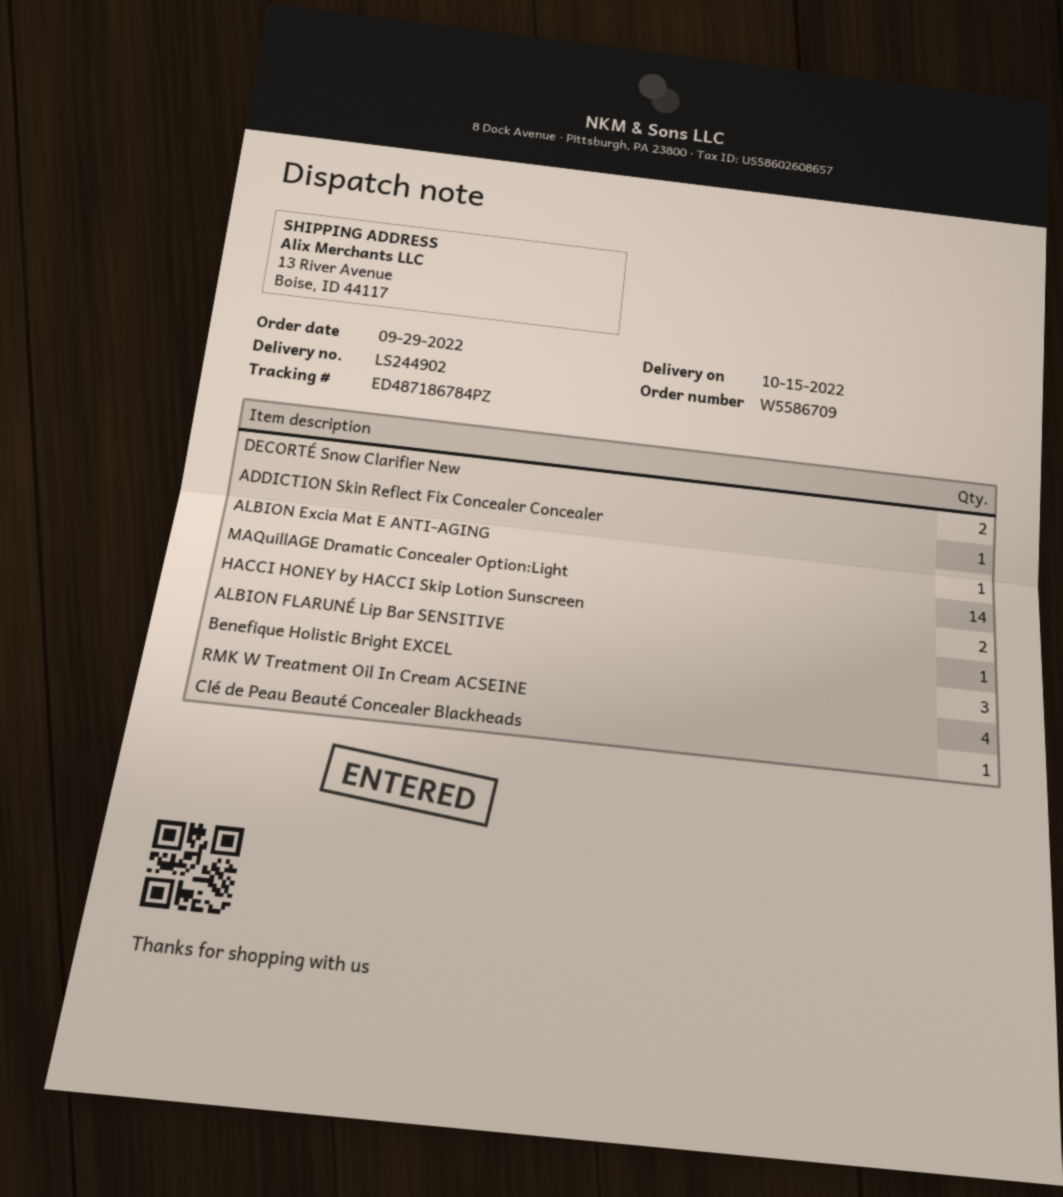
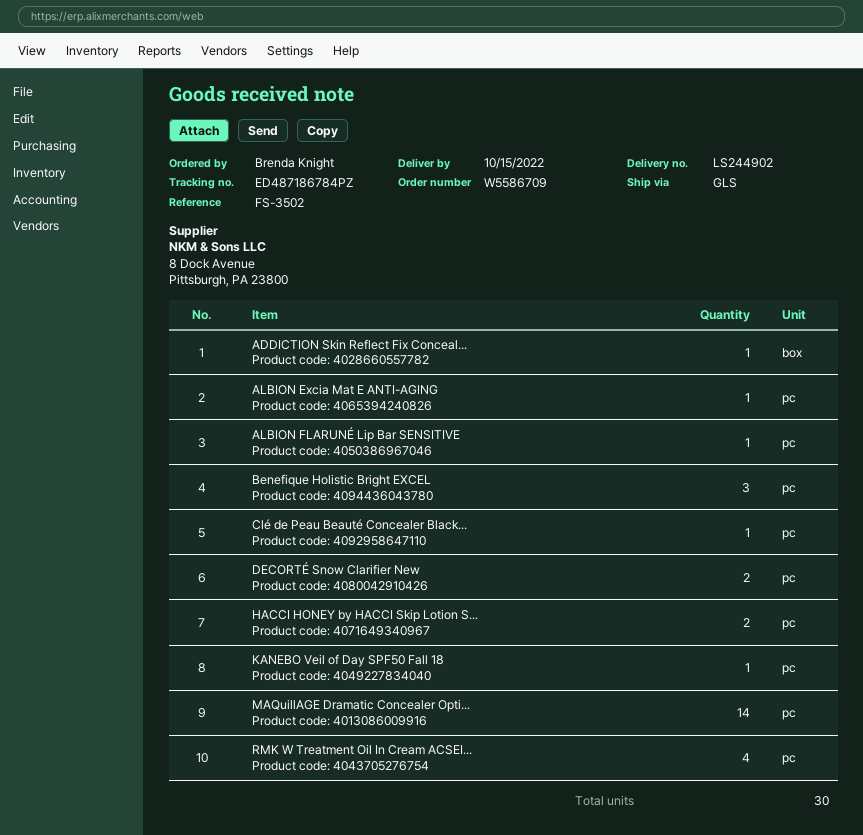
KANEBO Veil of Day SPF50 Fall 18: none -> 1

